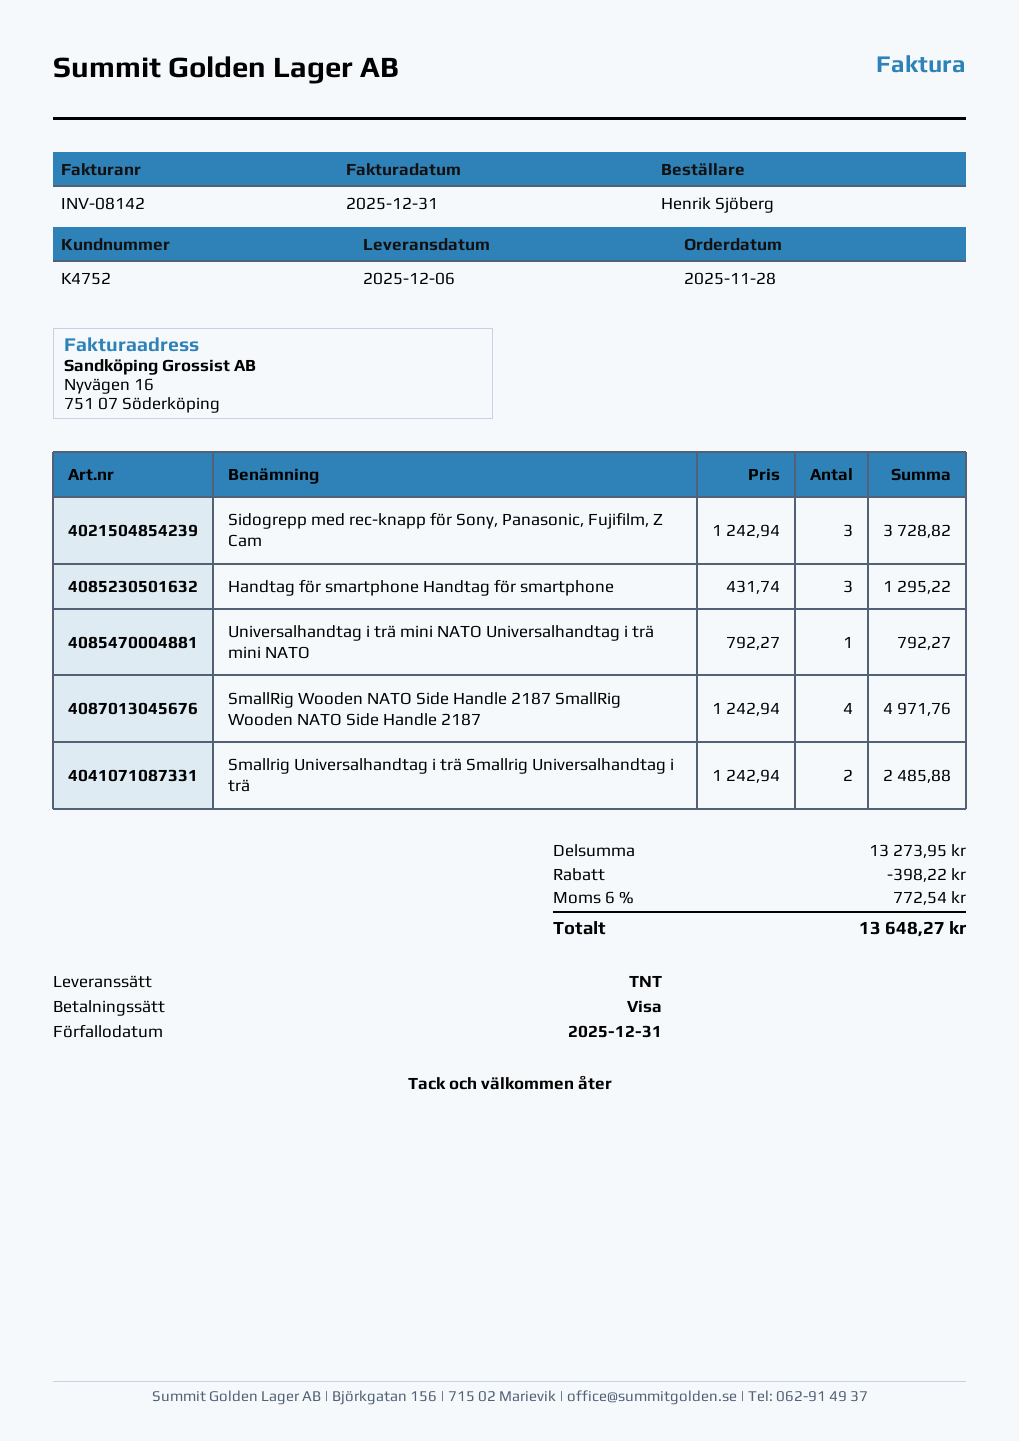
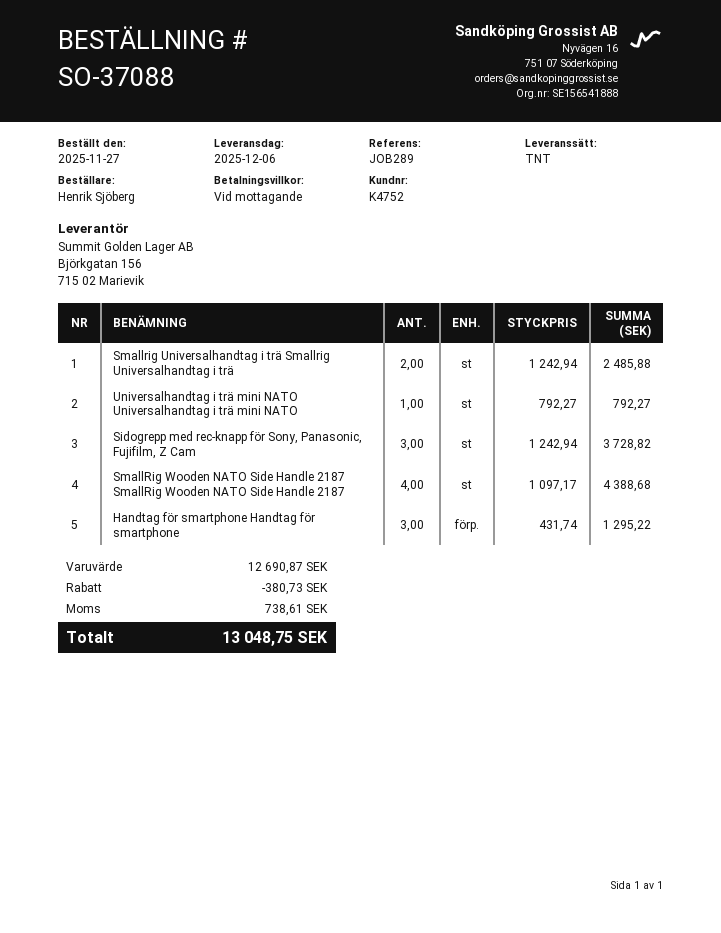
order date: 2025-11-28 -> 2025-11-27
SmallRig Wooden NATO Side Handle 2187 SmallRig Wooden NATO Side Handle 2187: 4 x 1242.94 = 4971.76 -> 4 x 1097.17 = 4388.68
subtotal: 13273.95 -> 12690.87
discount: 398.22 -> 380.73
tax: 772.54 -> 738.61
total: 13648.27 -> 13048.75

